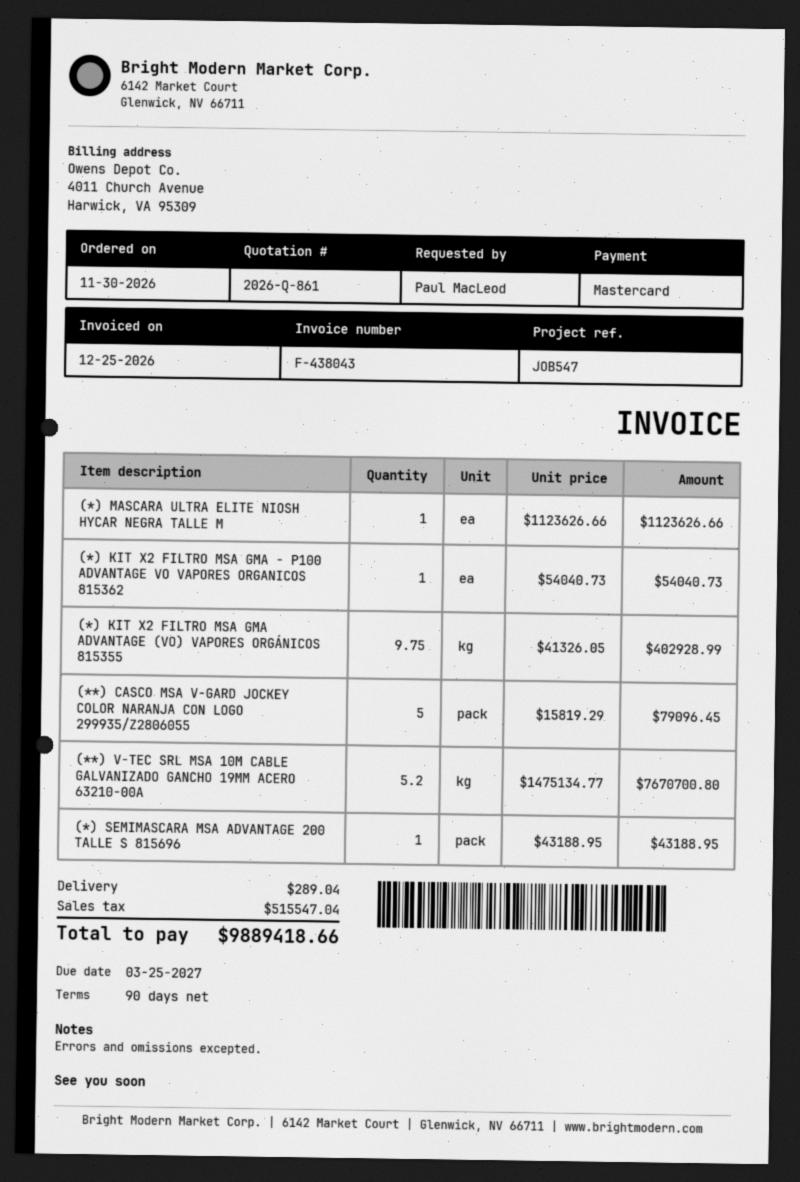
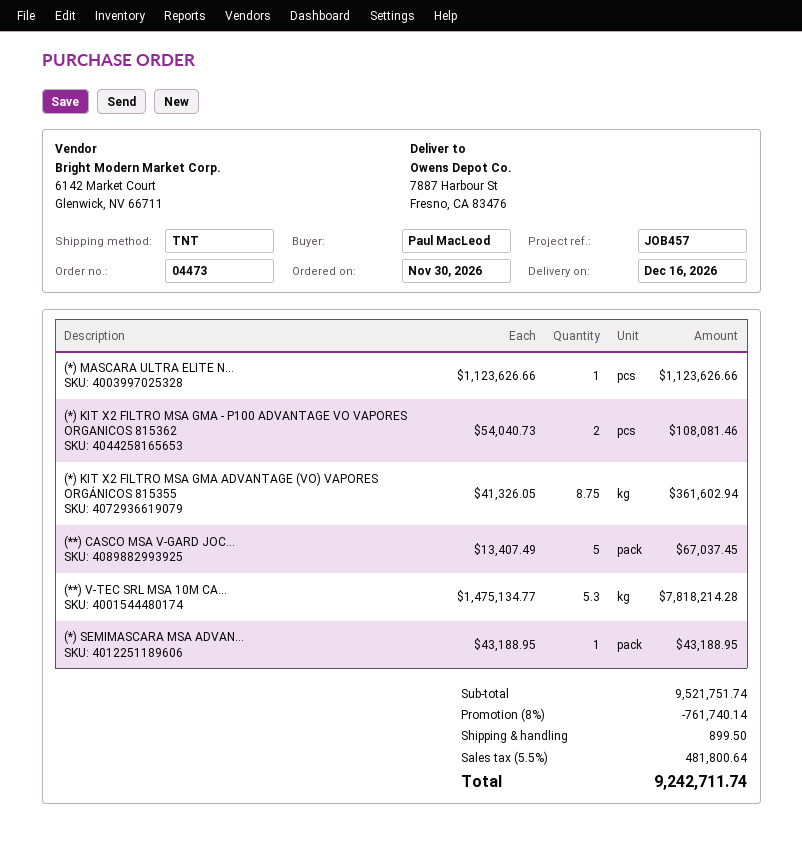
reference: JOB547 -> JOB457
(*) KIT X2 FILTRO MSA GMA - P100 ADVANTAGE VO VAPORES ORGANICOS 815362: 1 x 54040.73 = 54040.73 -> 2 x 54040.73 = 108081.46
(*) KIT X2 FILTRO MSA GMA ADVANTAGE (VO) VAPORES ORGÁNICOS 815355: 9.75 x 41326.05 = 402928.99 -> 8.75 x 41326.05 = 361602.94
(**) CASCO MSA V-GARD JOCKEY COLOR NARANJA CON LOGO 299935/Z2806055: 5 x 15819.29 = 79096.45 -> 5 x 13407.49 = 67037.45
(**) V-TEC SRL MSA 10M CABLE GALVANIZADO GANCHO 19MM ACERO 63210-00A: 5.2 x 1475134.77 = 7670700.80 -> 5.3 x 1475134.77 = 7818214.28
discount: none -> 8% = 761740.14
shipping: 289.04 -> 899.50
tax: 515547.04 -> 481800.64
total: 9889418.66 -> 9242711.74

